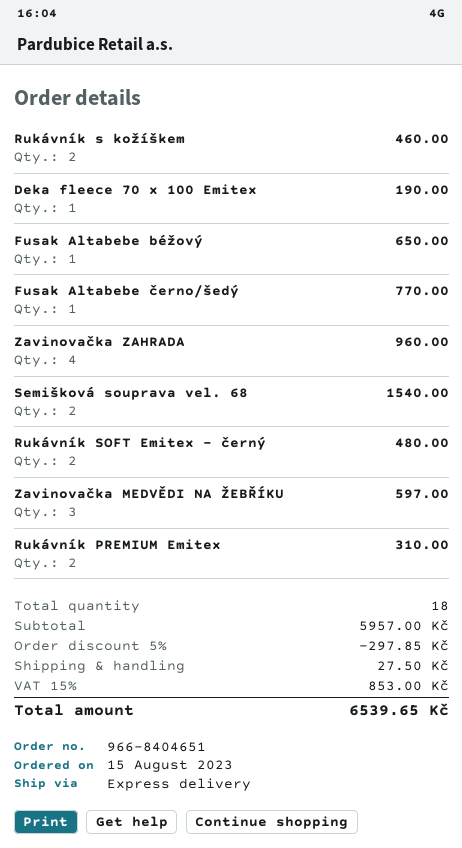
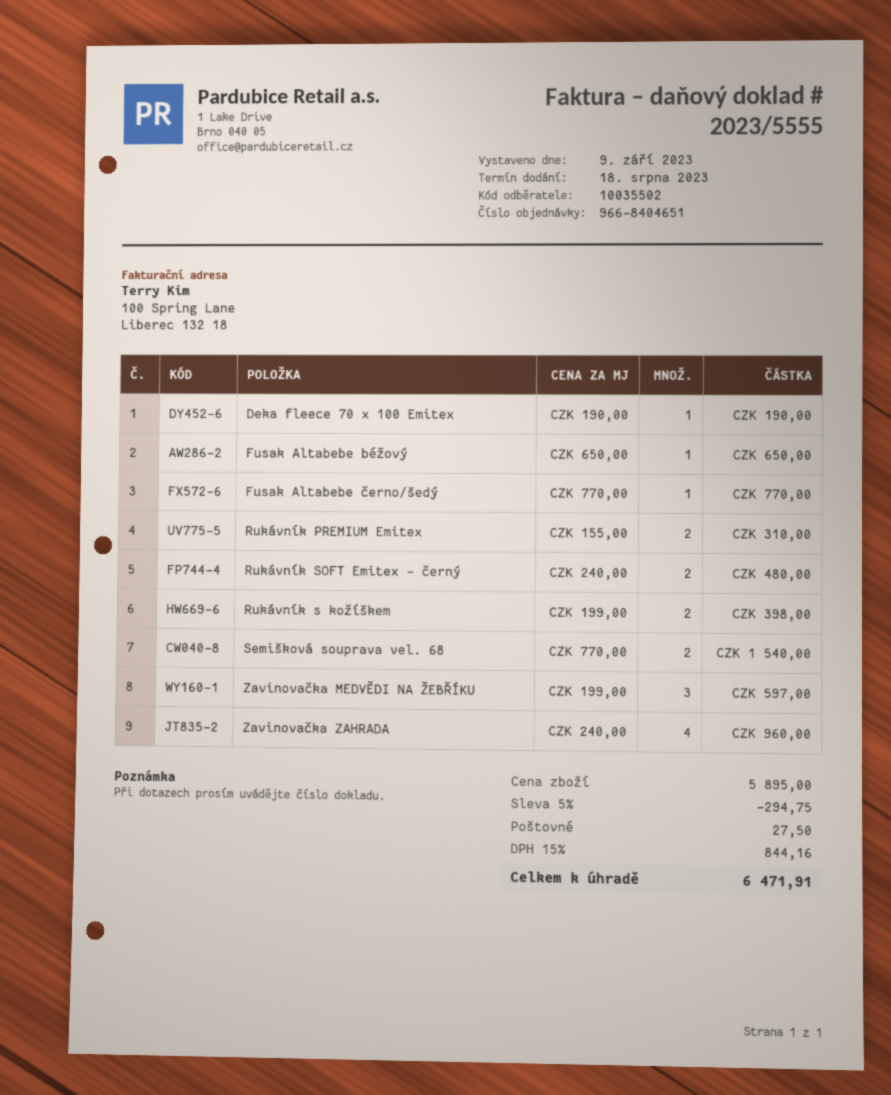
Rukávník s kožíškem: 2 for 460.00 -> 2 for 398.00
subtotal: 5957.00 -> 5895.00
discount: 5% = 297.85 -> 5% = 294.75
tax: 15% = 853.00 -> 15% = 844.16
total: 6539.65 -> 6471.91

